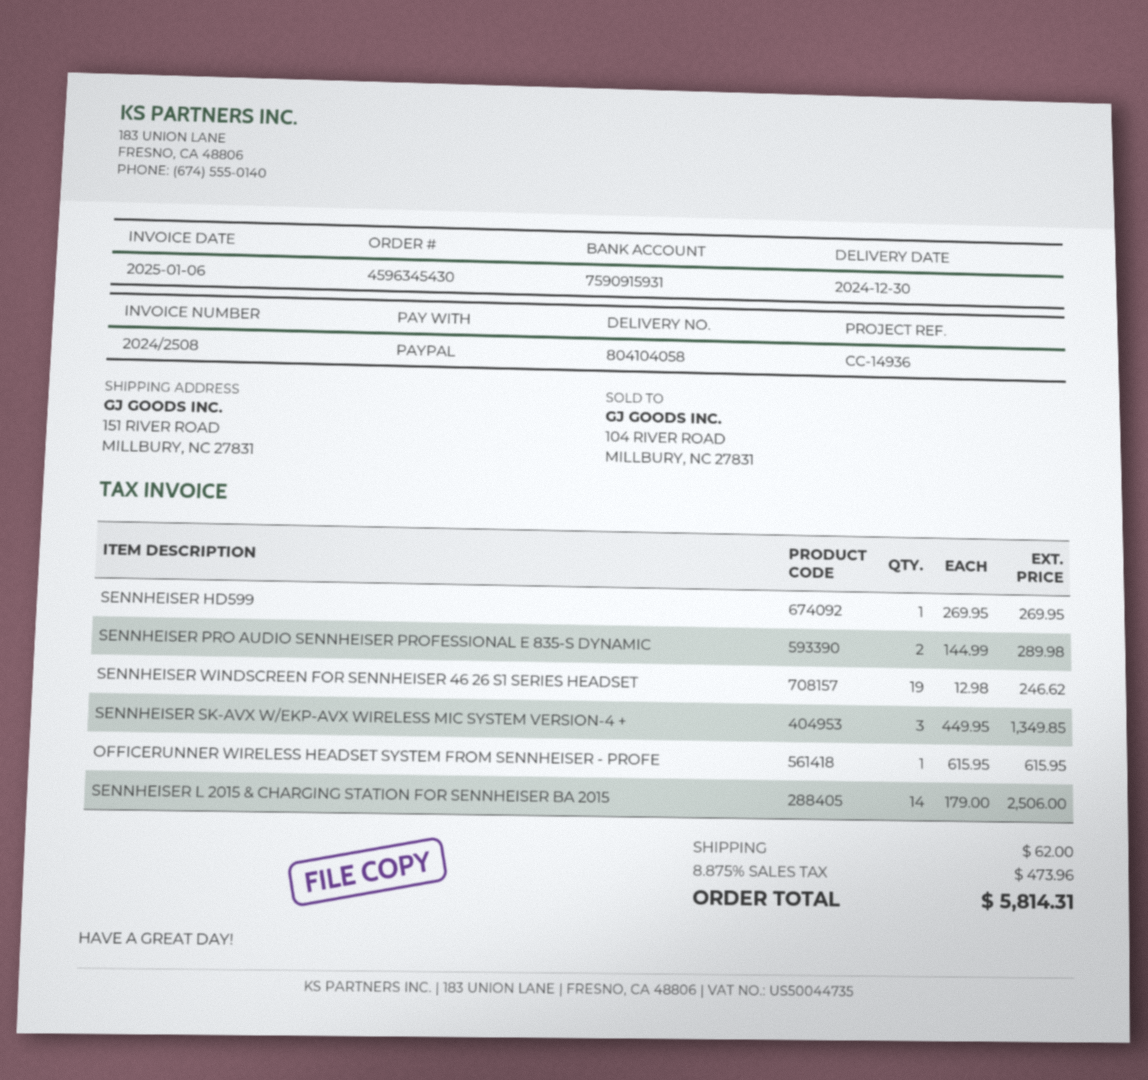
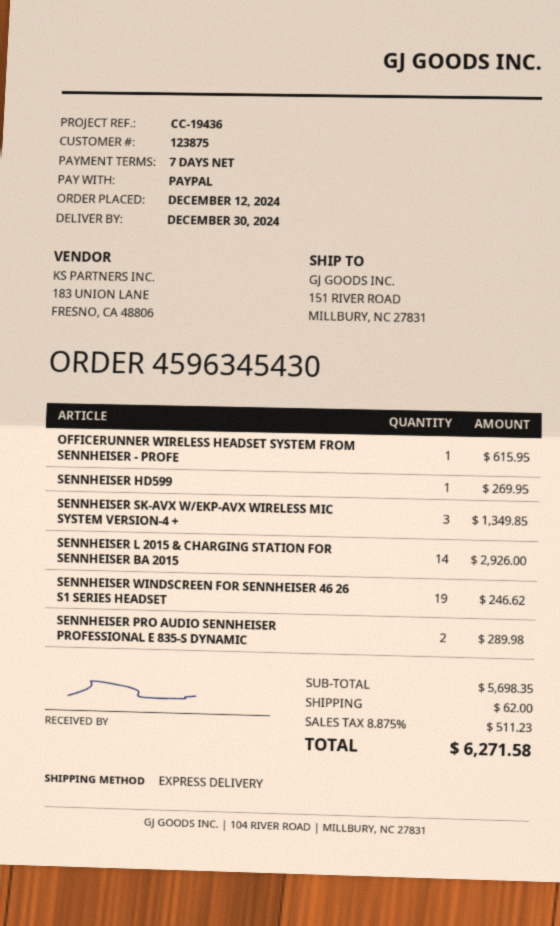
reference: CC-14936 -> CC-19436
SENNHEISER L 2015 & CHARGING STATION FOR SENNHEISER BA 2015: 14 for 2506.00 -> 14 for 2926.00
tax: 8.875% = 473.96 -> 8.875% = 511.23
total: 5814.31 -> 6271.58

